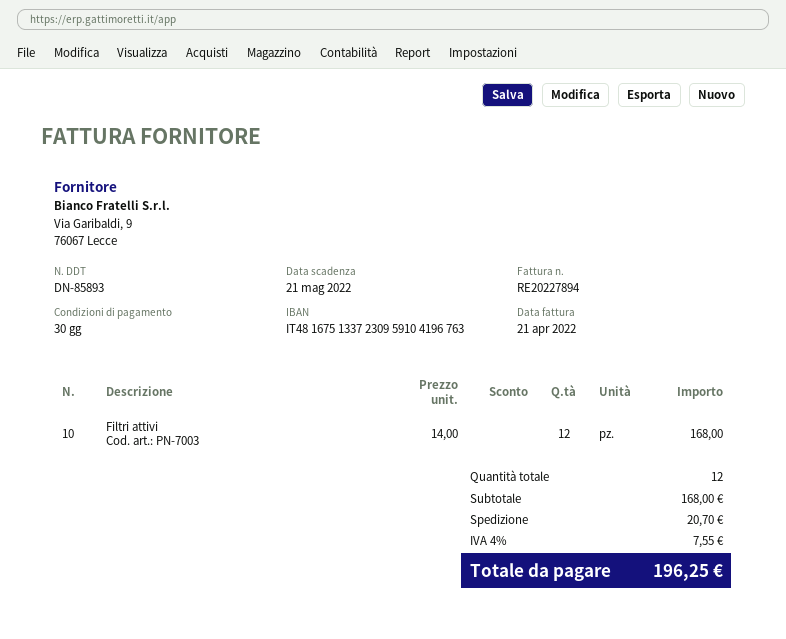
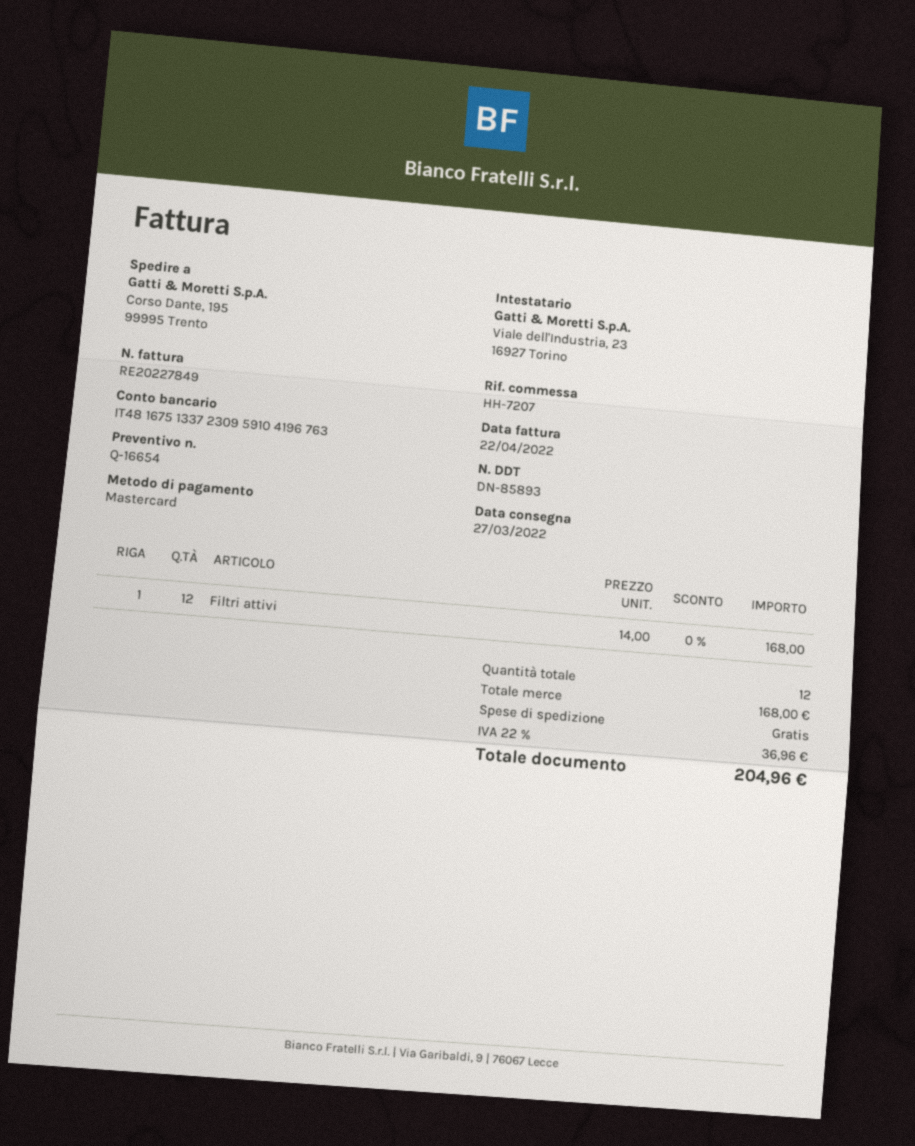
invoice number: RE20227894 -> RE20227849
invoice date: 2022-04-21 -> 2022-04-22
shipping: 20.70 -> 0.00
tax: 4% = 7.55 -> 22% = 36.96
total: 196.25 -> 204.96

